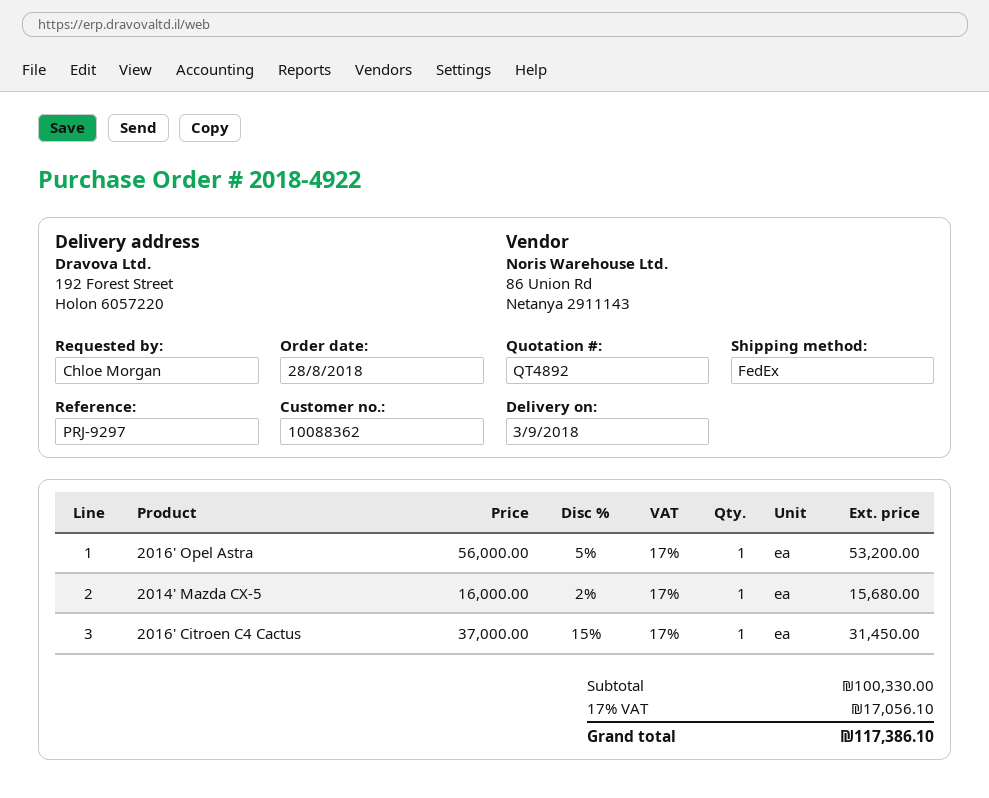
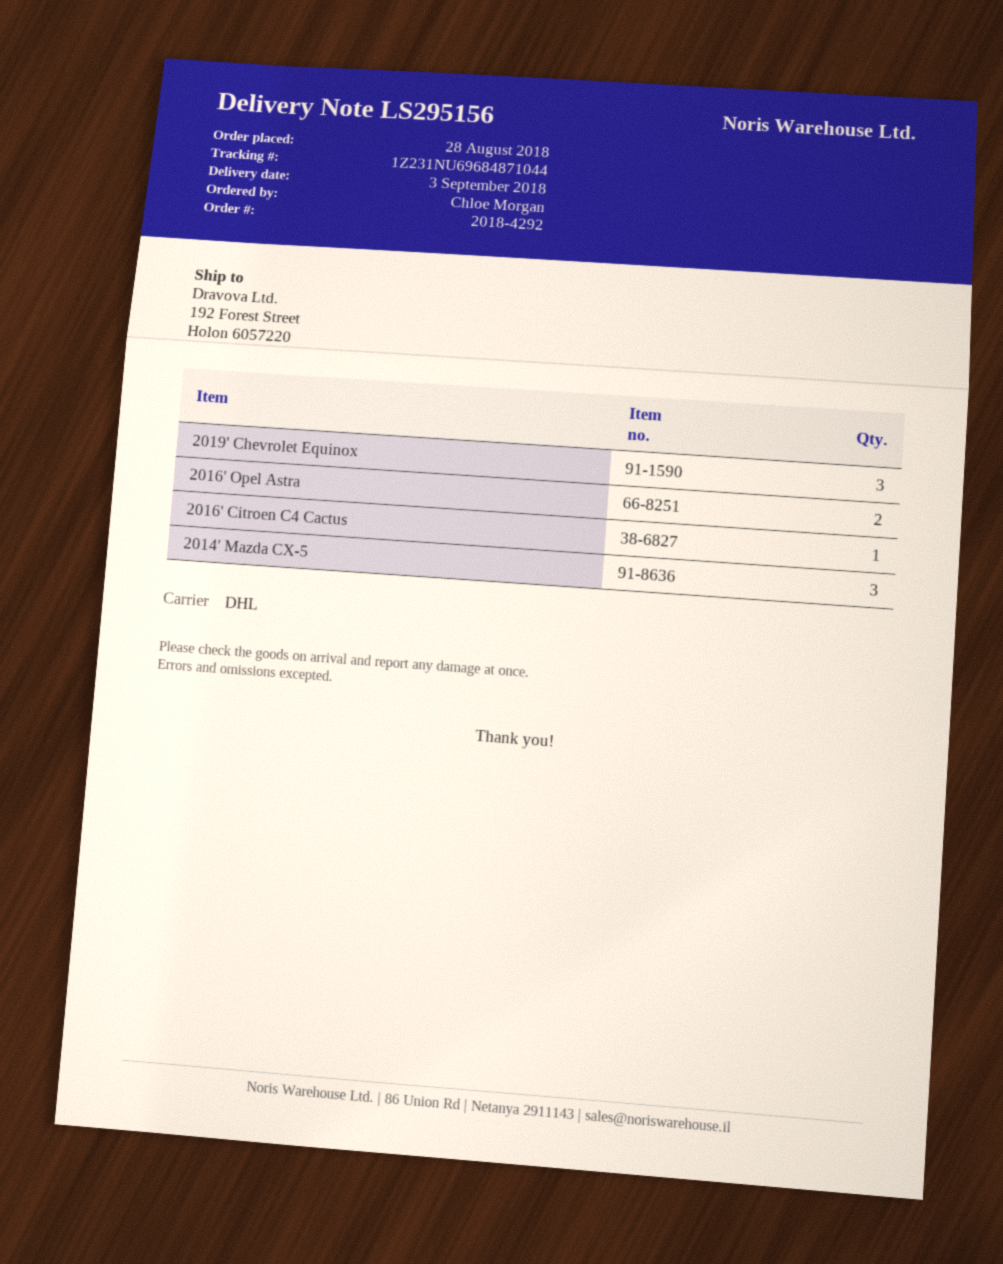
order number: 2018-4922 -> 2018-4292
shipping method: FedEx -> DHL
2016' Opel Astra: 1 -> 2
2014' Mazda CX-5: 1 -> 3
2019' Chevrolet Equinox: none -> 3

